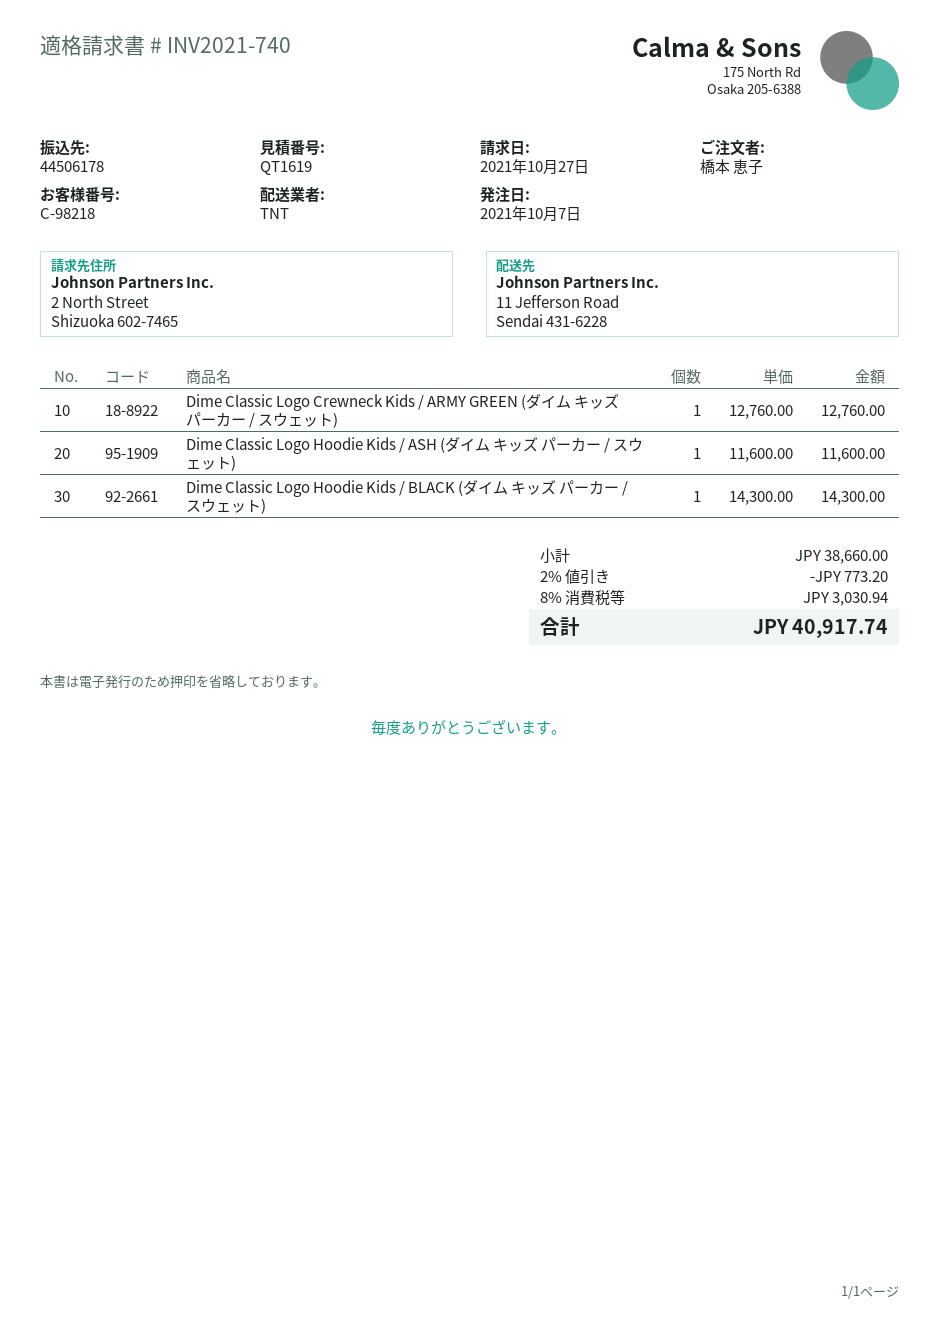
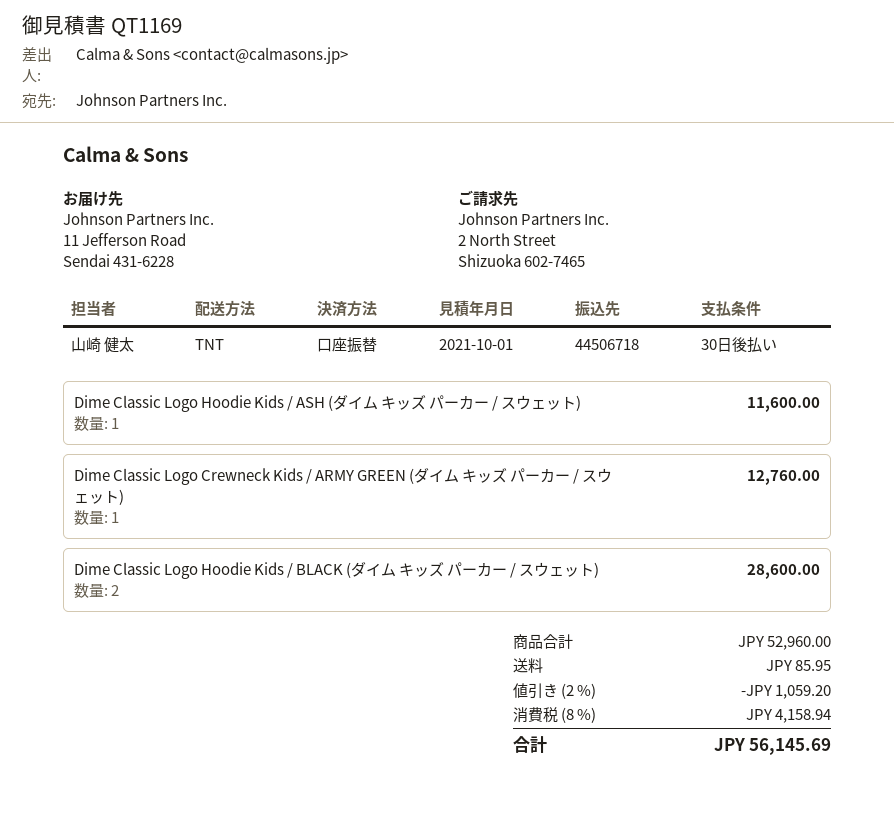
quote number: QT1619 -> QT1169
bank account: 44506178 -> 44506718
Dime Classic Logo Hoodie Kids / BLACK (ダイム キッズ パーカー / スウェット): 1 for 14300.00 -> 2 for 28600.00
subtotal: 38660.00 -> 52960.00
discount: 2% = 773.20 -> 2% = 1059.20
shipping: none -> 85.95
tax: 8% = 3030.94 -> 8% = 4158.94
total: 40917.74 -> 56145.69

